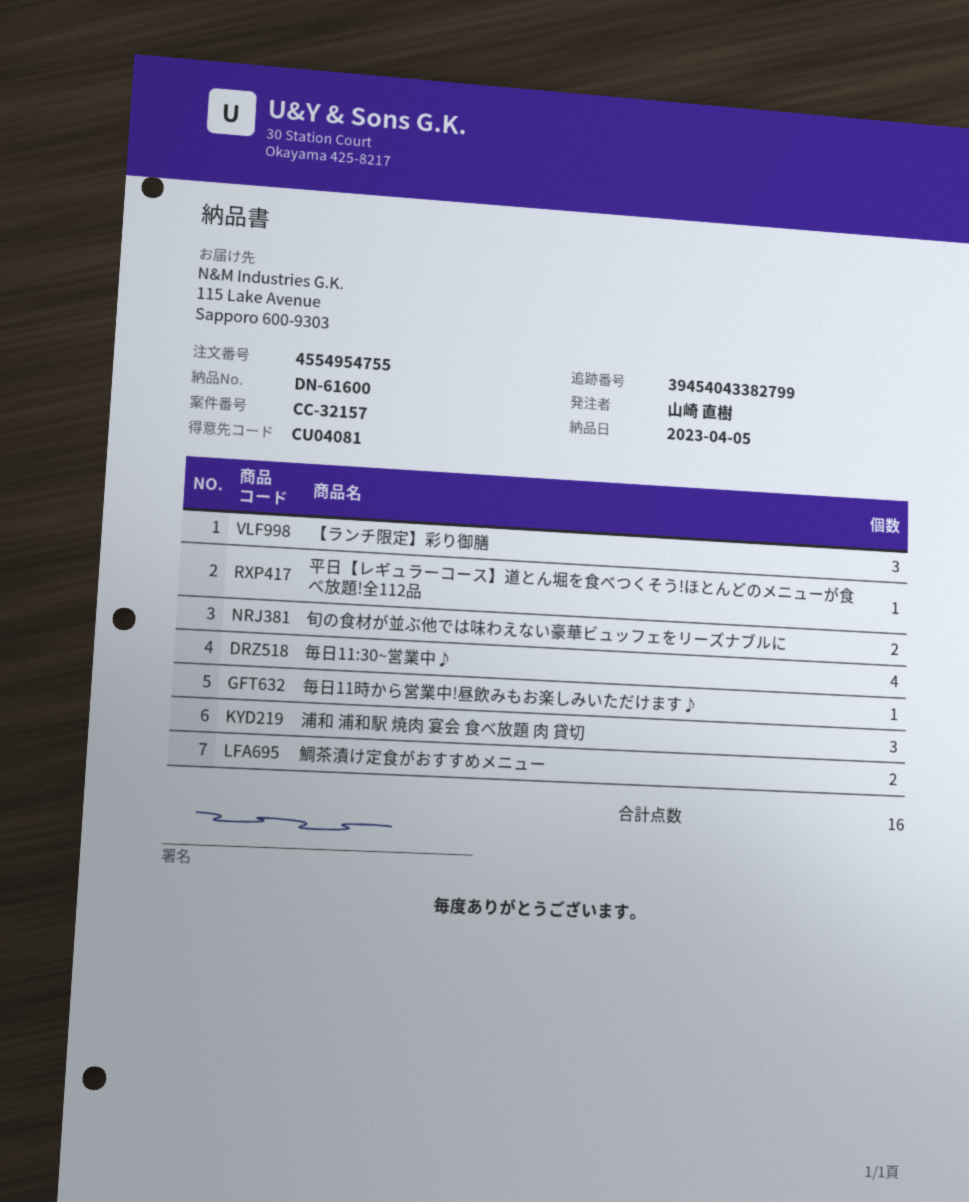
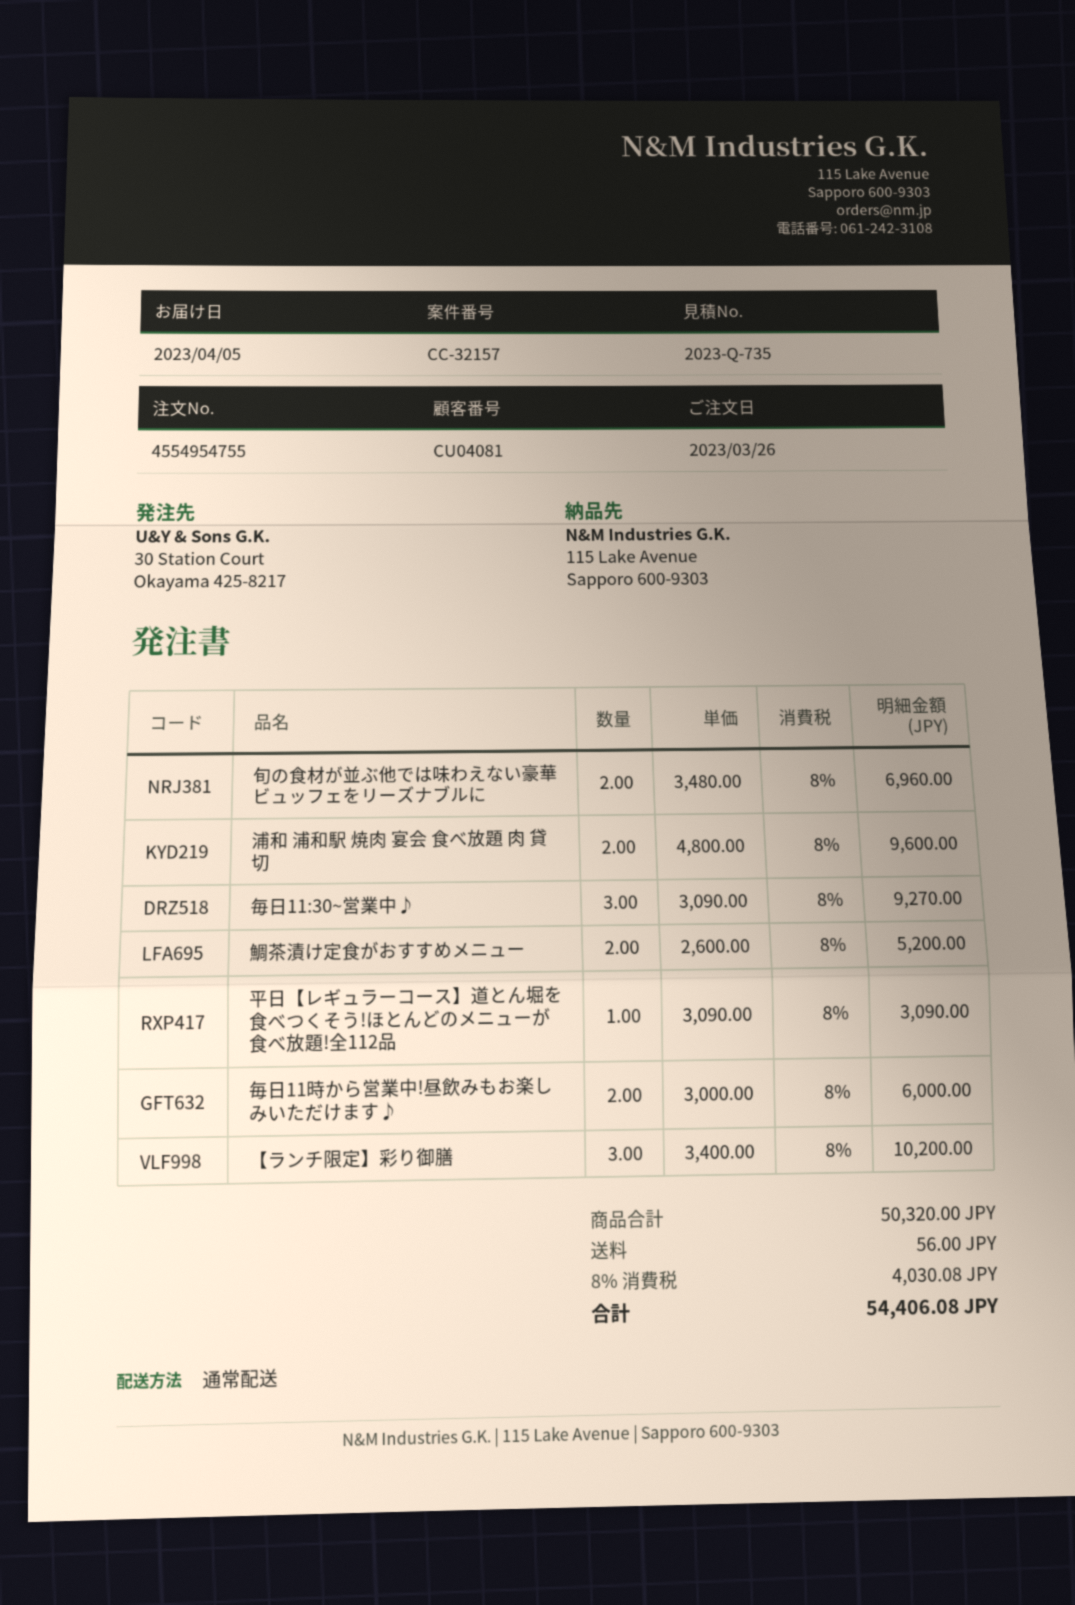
毎日11:30~営業中♪: 4 -> 3
毎日11時から営業中!昼飲みもお楽しみいただけます♪: 1 -> 2
浦和 浦和駅 焼肉 宴会 食べ放題 肉 貸切: 3 -> 2

